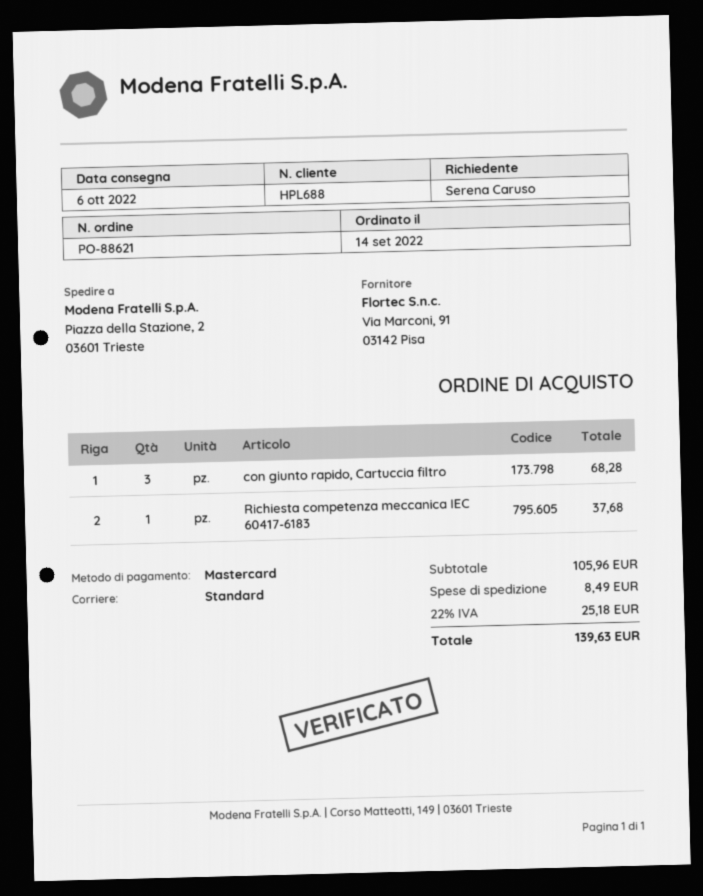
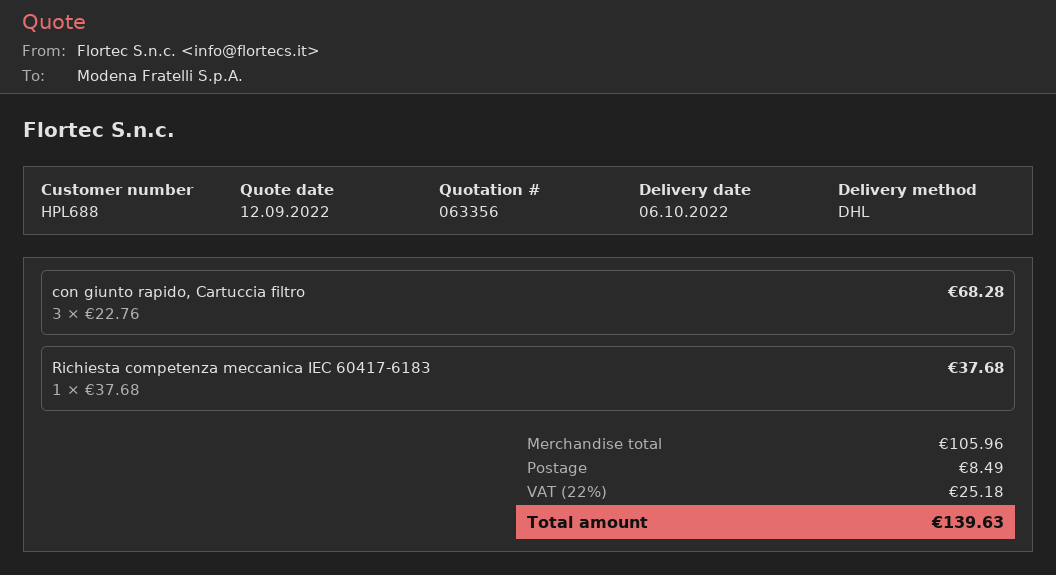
shipping method: standard -> DHL

